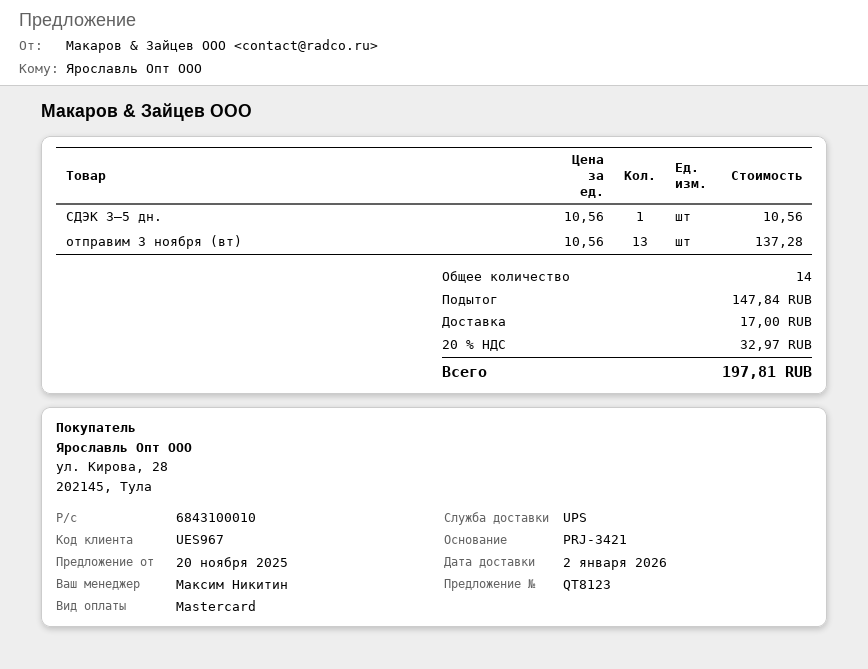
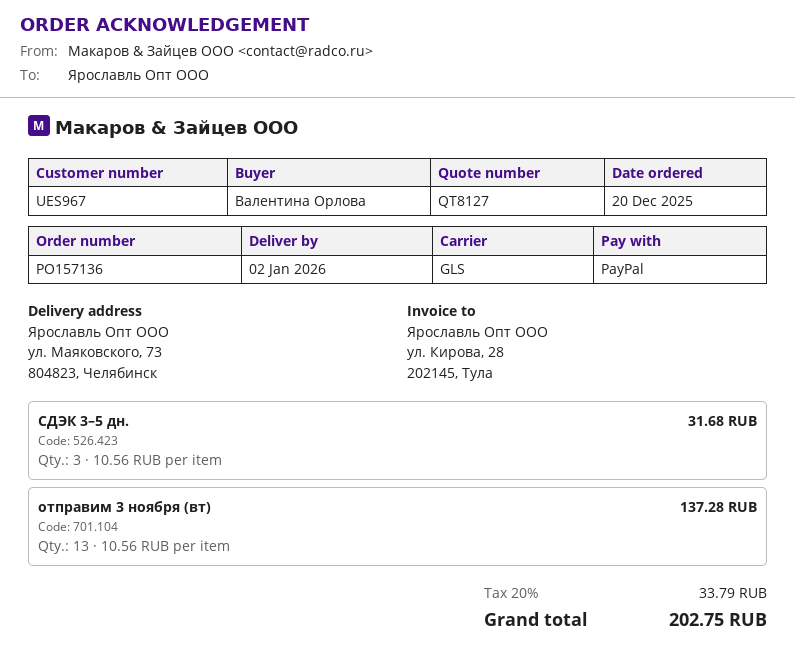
quote number: QT8123 -> QT8127
payment method: Mastercard -> PayPal
shipping method: UPS -> GLS
СДЭК 3–5 дн.: 1 x 10.56 = 10.56 -> 3 x 10.56 = 31.68
shipping: 17.00 -> none
tax: 20% = 32.97 -> 20% = 33.79
total: 197.81 -> 202.75

